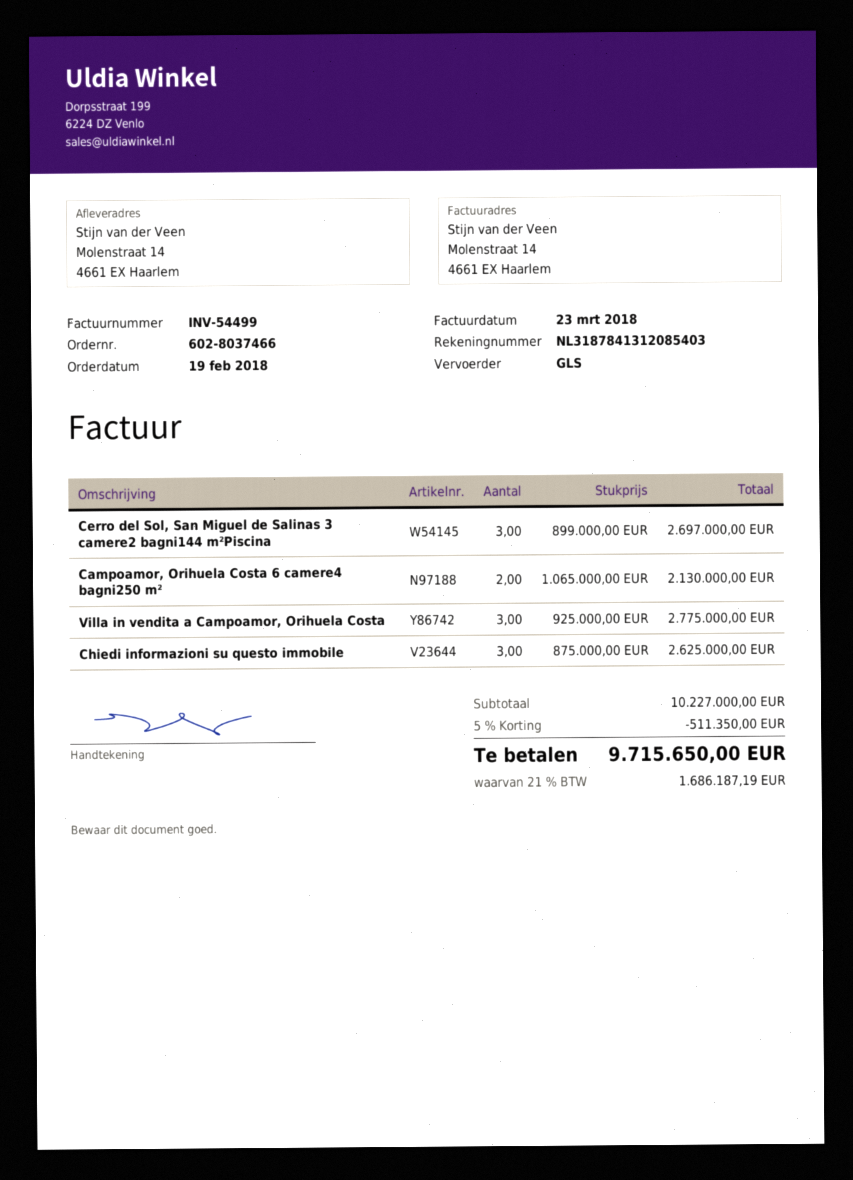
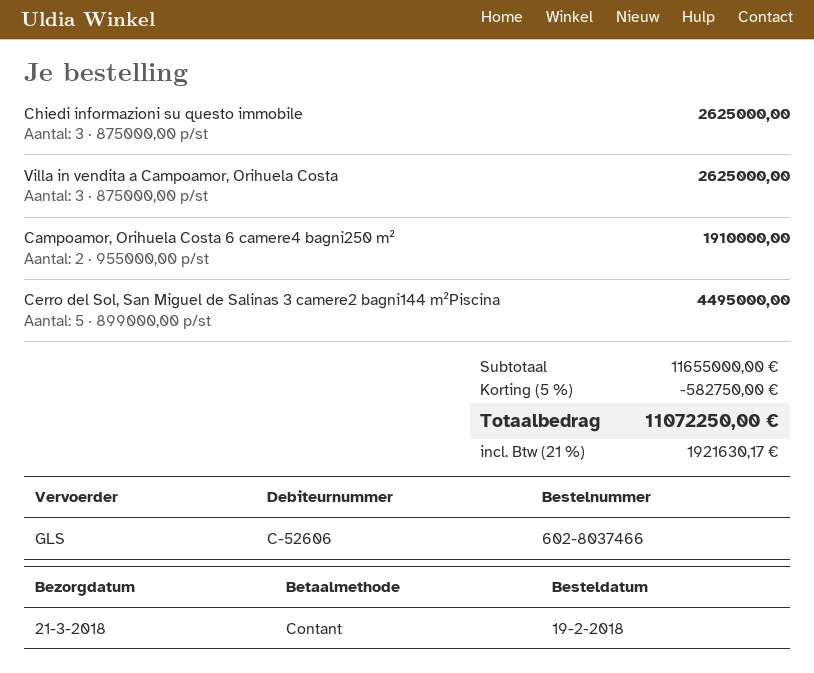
Cerro del Sol, San Miguel de Salinas 3 camere2 bagni144 m²Piscina: 3 x 899000.00 = 2697000.00 -> 5 x 899000.00 = 4495000.00
Campoamor, Orihuela Costa 6 camere4 bagni250 m²: 2 x 1065000.00 = 2130000.00 -> 2 x 955000.00 = 1910000.00
Villa in vendita a Campoamor, Orihuela Costa: 3 x 925000.00 = 2775000.00 -> 3 x 875000.00 = 2625000.00
subtotal: 10227000.00 -> 11655000.00
discount: 5% = 511350.00 -> 5% = 582750.00
tax: 21% = 1686187.19 -> 21% = 1921630.17
total: 9715650.00 -> 11072250.00

